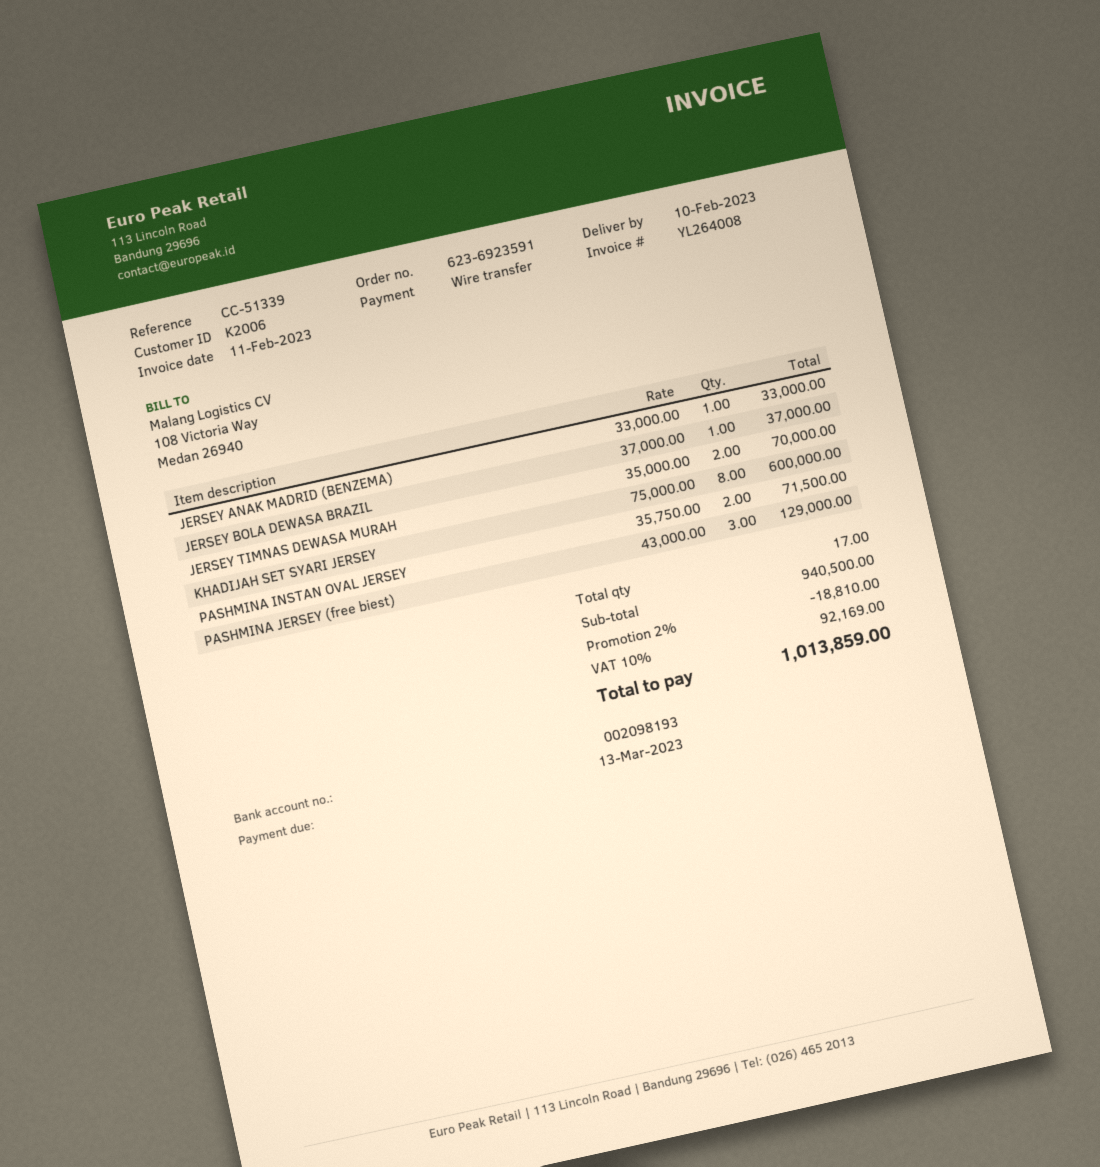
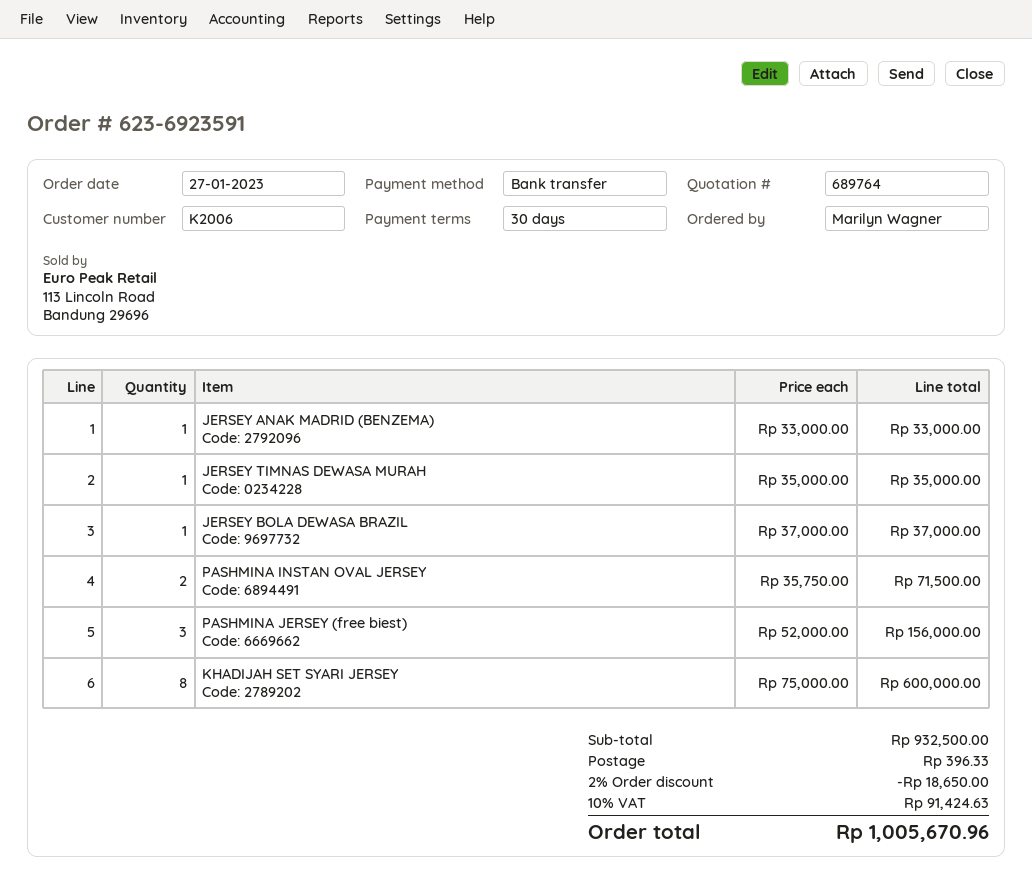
JERSEY TIMNAS DEWASA MURAH: 2 x 35000.00 = 70000.00 -> 1 x 35000.00 = 35000.00
PASHMINA JERSEY (free biest): 3 x 43000.00 = 129000.00 -> 3 x 52000.00 = 156000.00
subtotal: 940500.00 -> 932500.00
discount: 2% = 18810.00 -> 2% = 18650.00
shipping: none -> 396.33
tax: 10% = 92169.00 -> 10% = 91424.63
total: 1013859.00 -> 1005670.96

